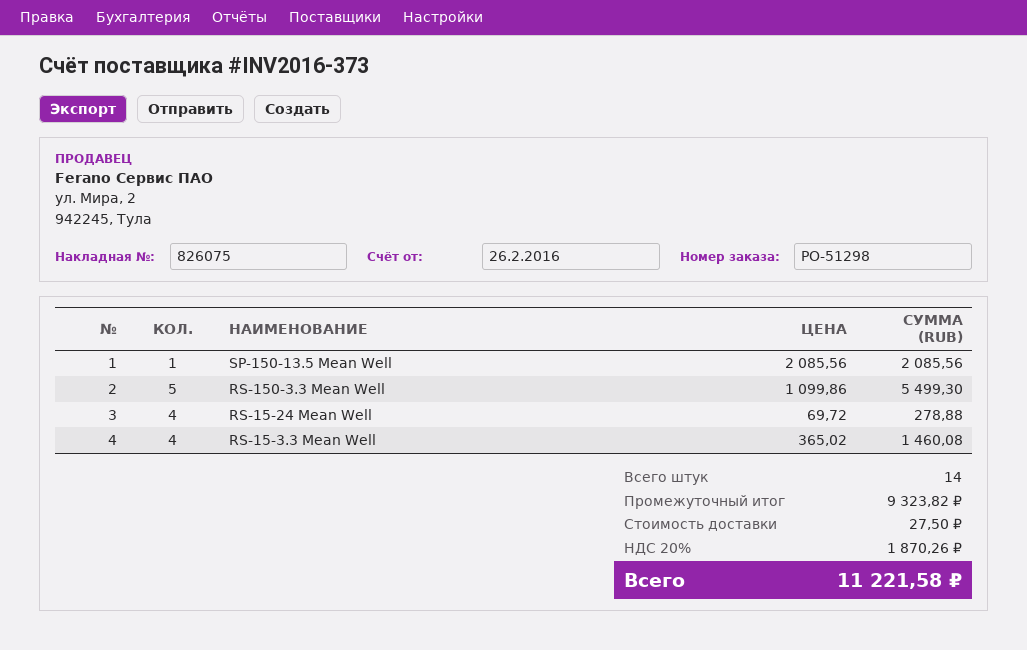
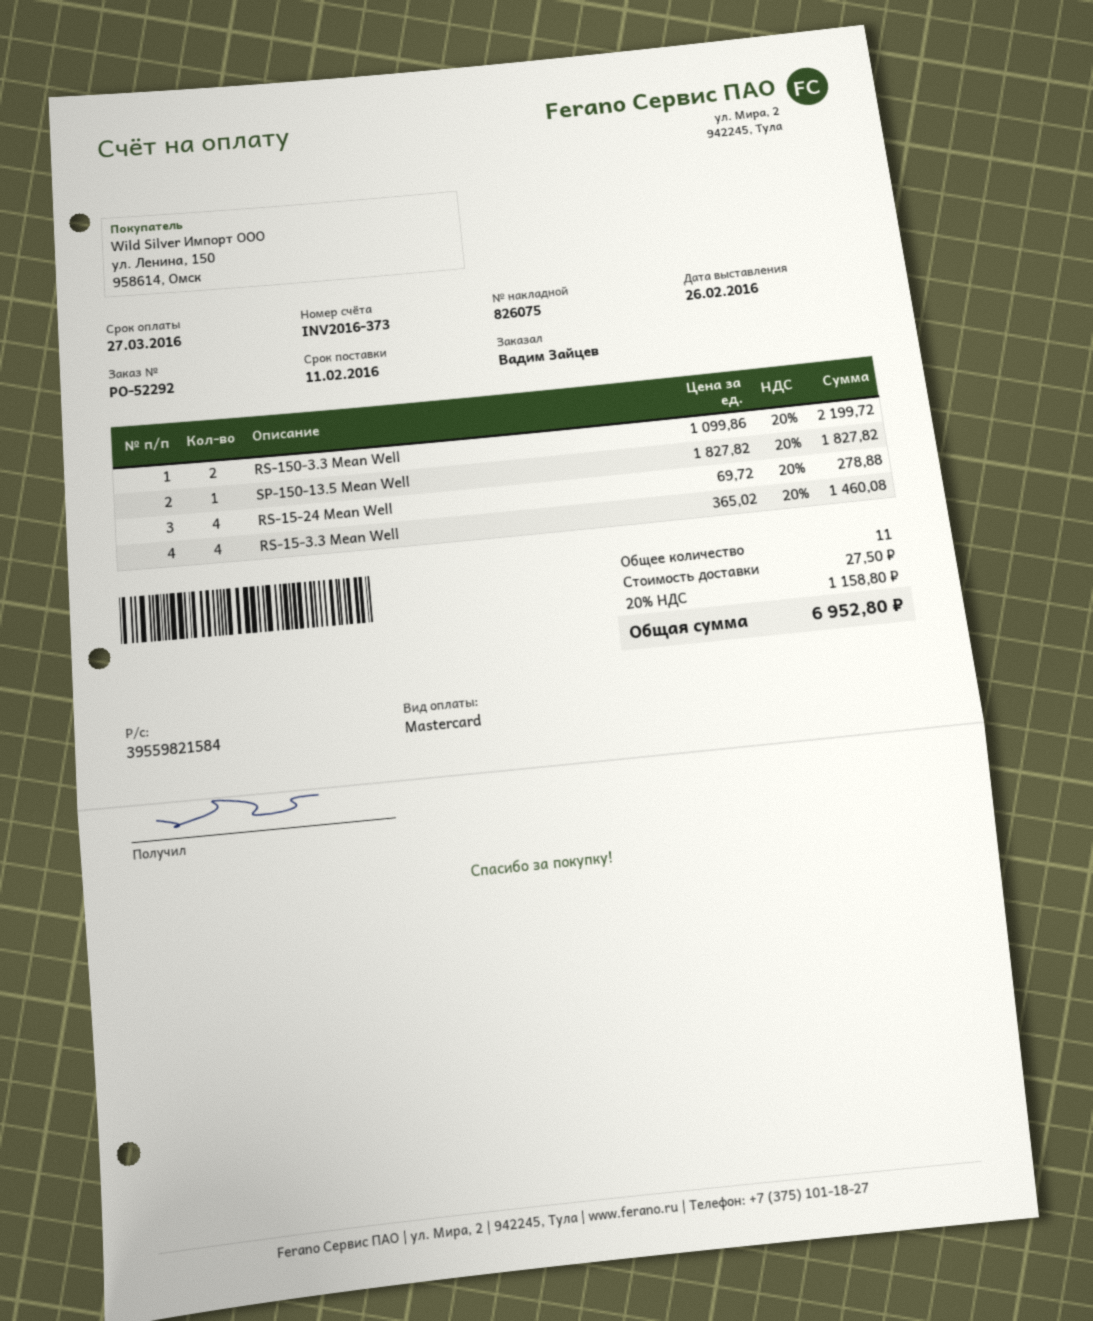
order number: PO-51298 -> PO-52292
SP-150-13.5 Mean Well: 1 x 2085.56 = 2085.56 -> 1 x 1827.82 = 1827.82
RS-150-3.3 Mean Well: 5 x 1099.86 = 5499.30 -> 2 x 1099.86 = 2199.72
total quantity: 14 -> 11
tax: 20% = 1870.26 -> 20% = 1158.80
total: 11221.58 -> 6952.80

